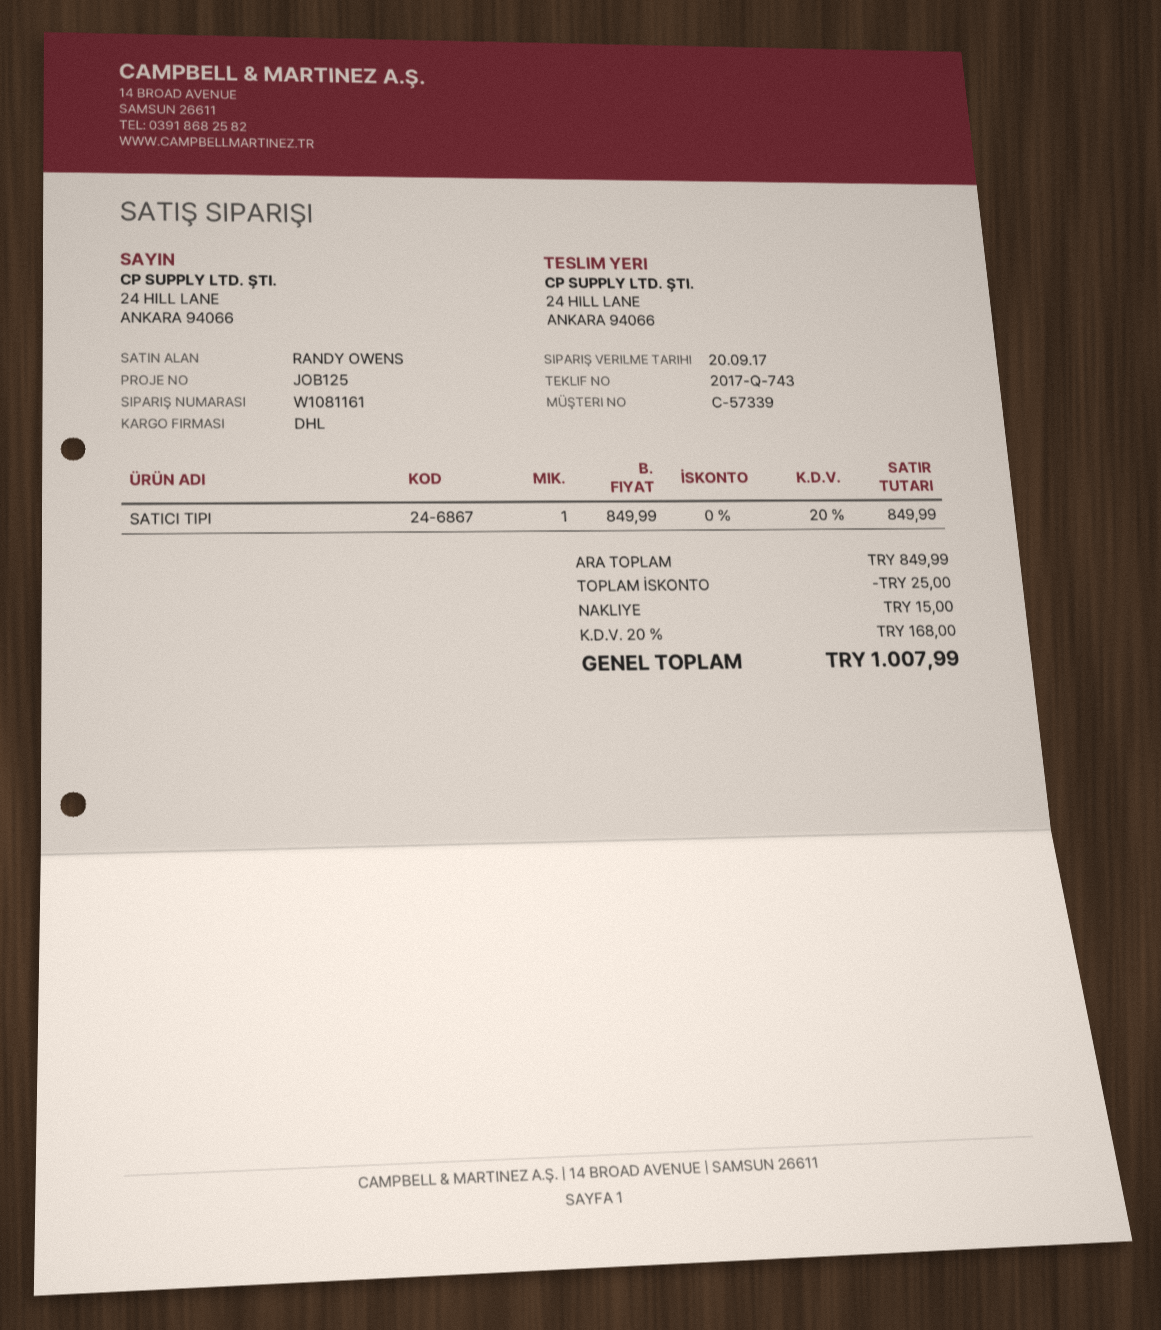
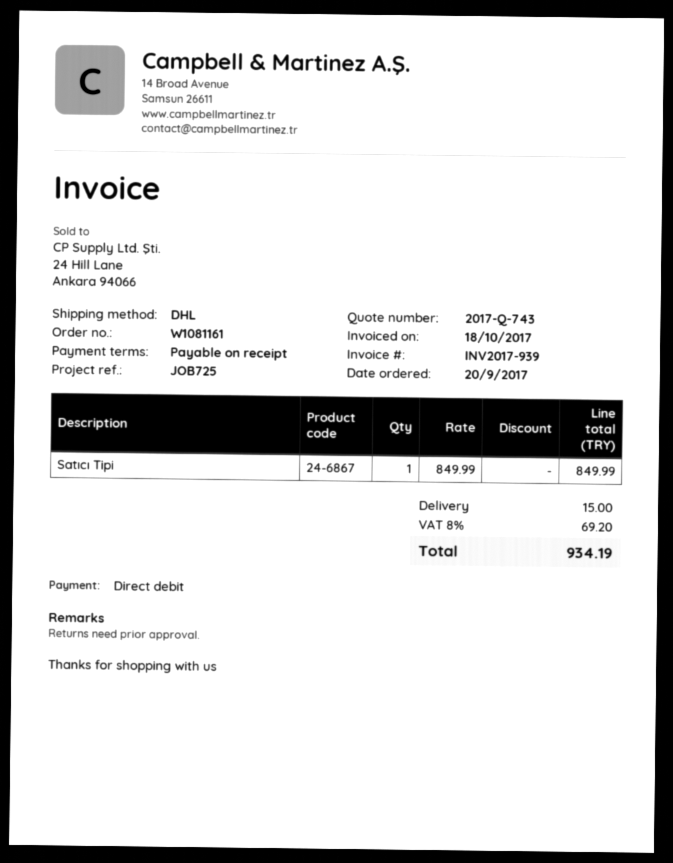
reference: JOB125 -> JOB725
discount: 25.00 -> none
tax: 20% = 168.00 -> 8% = 69.20
total: 1007.99 -> 934.19

